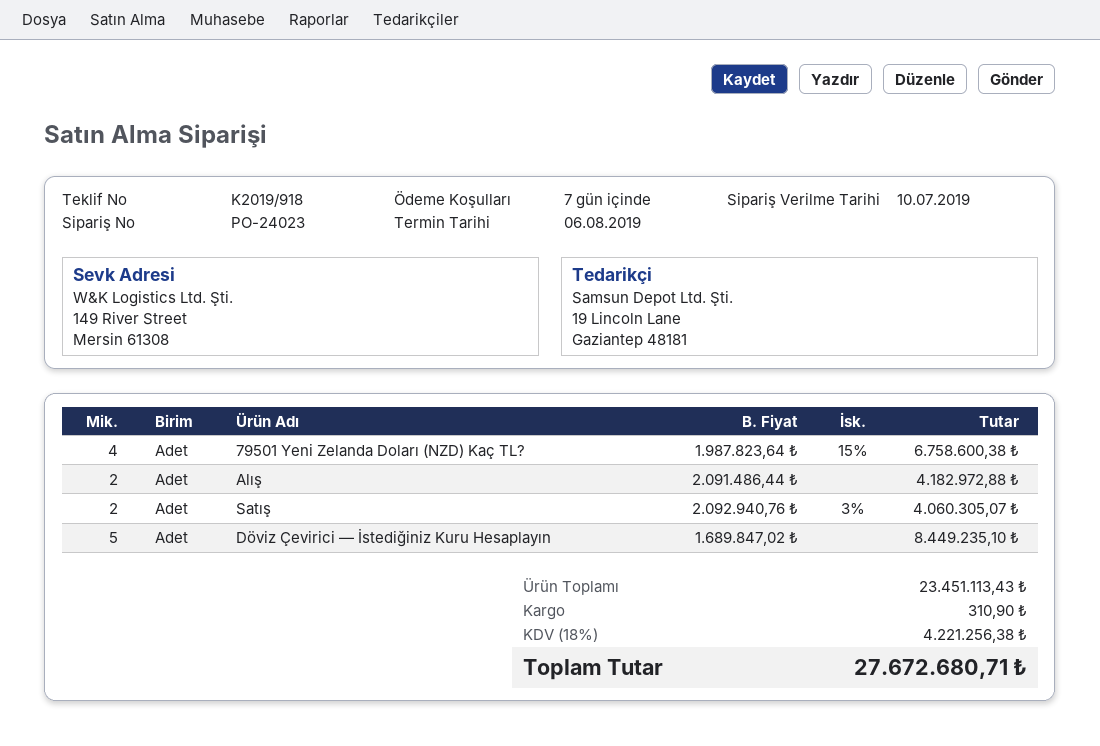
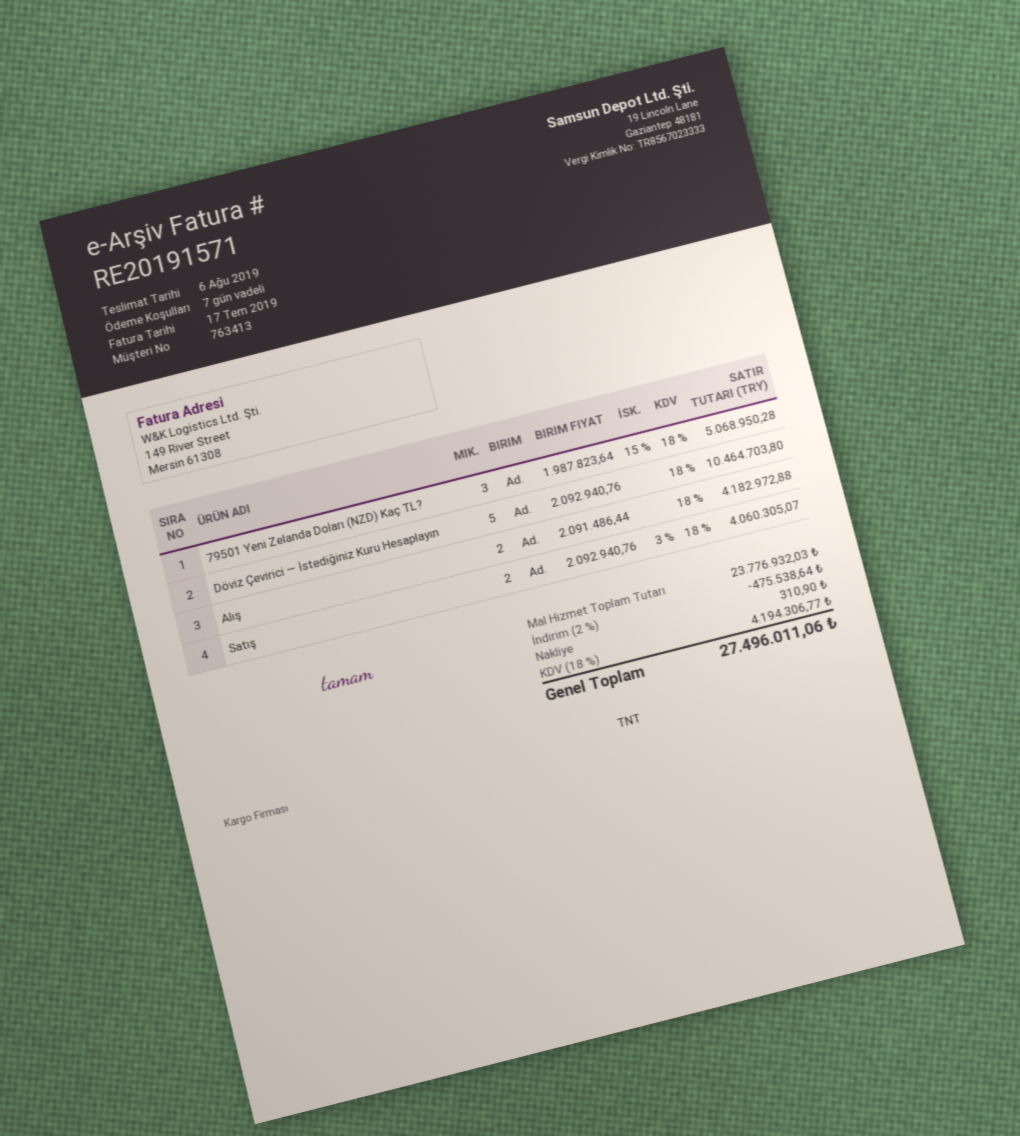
79501 Yeni Zelanda Doları (NZD) Kaç TL?: 4 x 1987823.64 - 15% = 6758600.38 -> 3 x 1987823.64 - 15% = 5068950.28
Döviz Çevirici — İstediğiniz Kuru Hesaplayın: 5 x 1689847.02 = 8449235.10 -> 5 x 2092940.76 = 10464703.80
subtotal: 23451113.43 -> 23776932.03
discount: none -> 2% = 475538.64
tax: 18% = 4221256.38 -> 18% = 4194306.77
total: 27672680.71 -> 27496011.06

